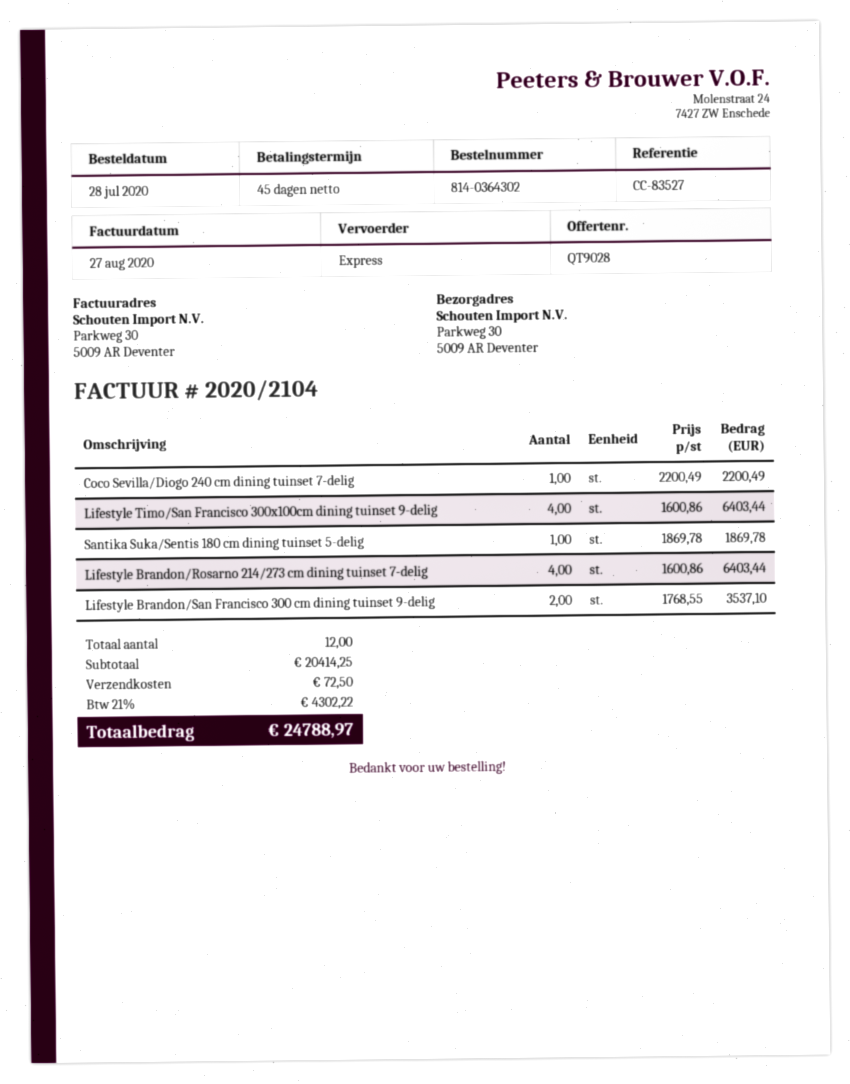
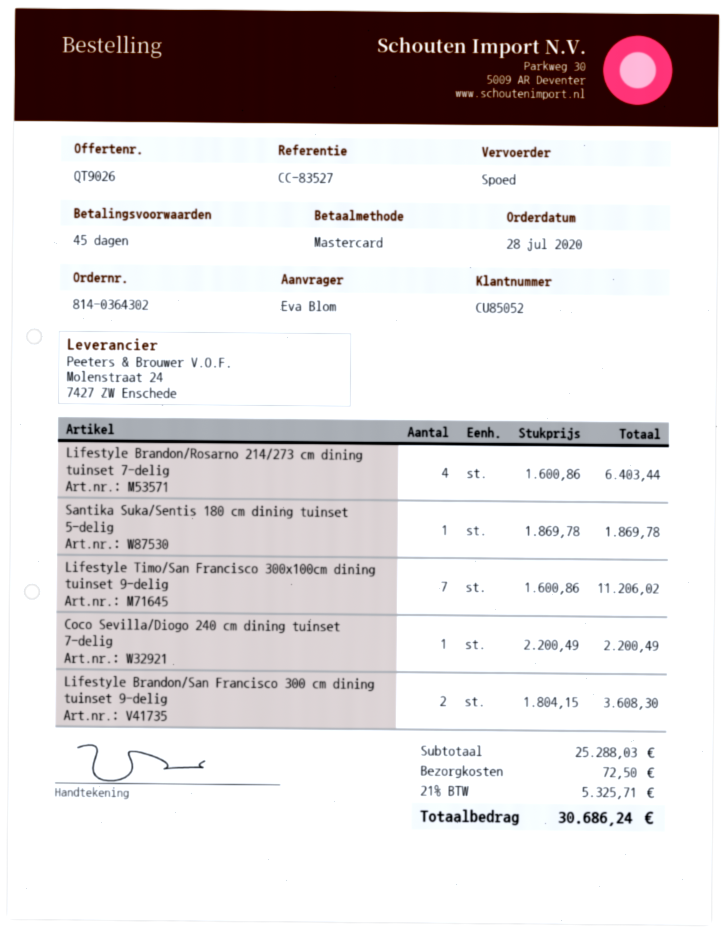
quote number: QT9028 -> QT9026
Lifestyle Timo/San Francisco 300x100cm dining tuinset 9-delig: 4 x 1600.86 = 6403.44 -> 7 x 1600.86 = 11206.02
Lifestyle Brandon/San Francisco 300 cm dining tuinset 9-delig: 2 x 1768.55 = 3537.10 -> 2 x 1804.15 = 3608.30
subtotal: 20414.25 -> 25288.03
tax: 21% = 4302.22 -> 21% = 5325.71
total: 24788.97 -> 30686.24

